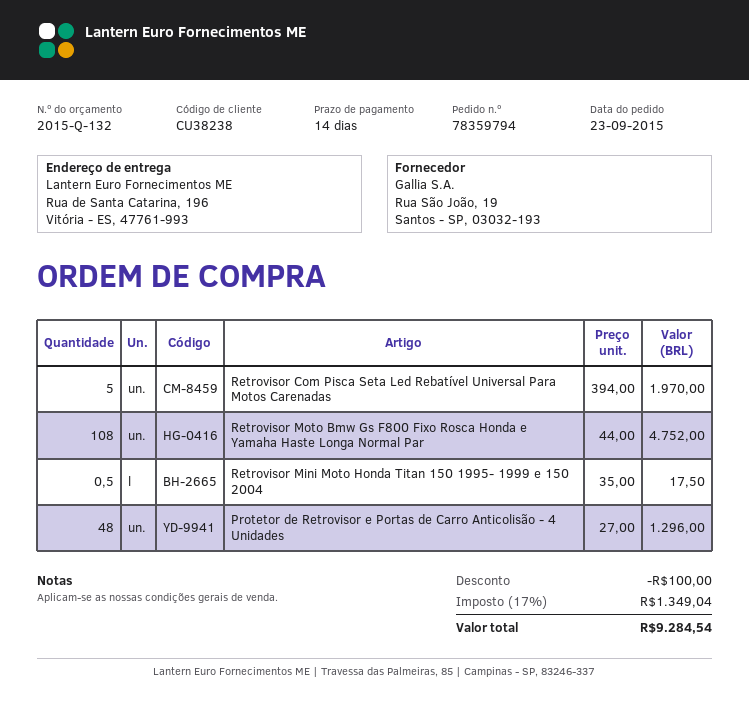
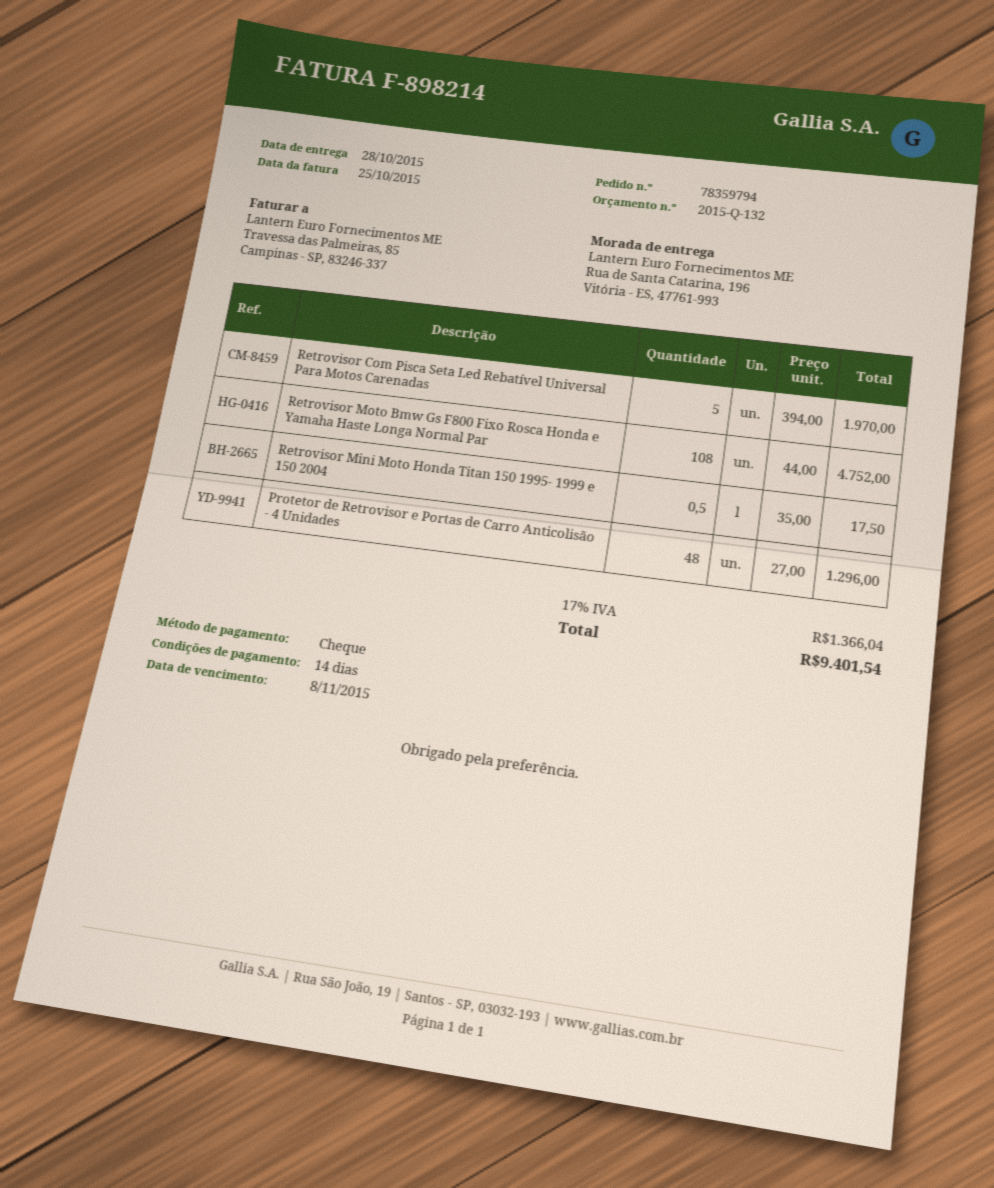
discount: 100.00 -> none
tax: 17% = 1349.04 -> 17% = 1366.04
total: 9284.54 -> 9401.54

